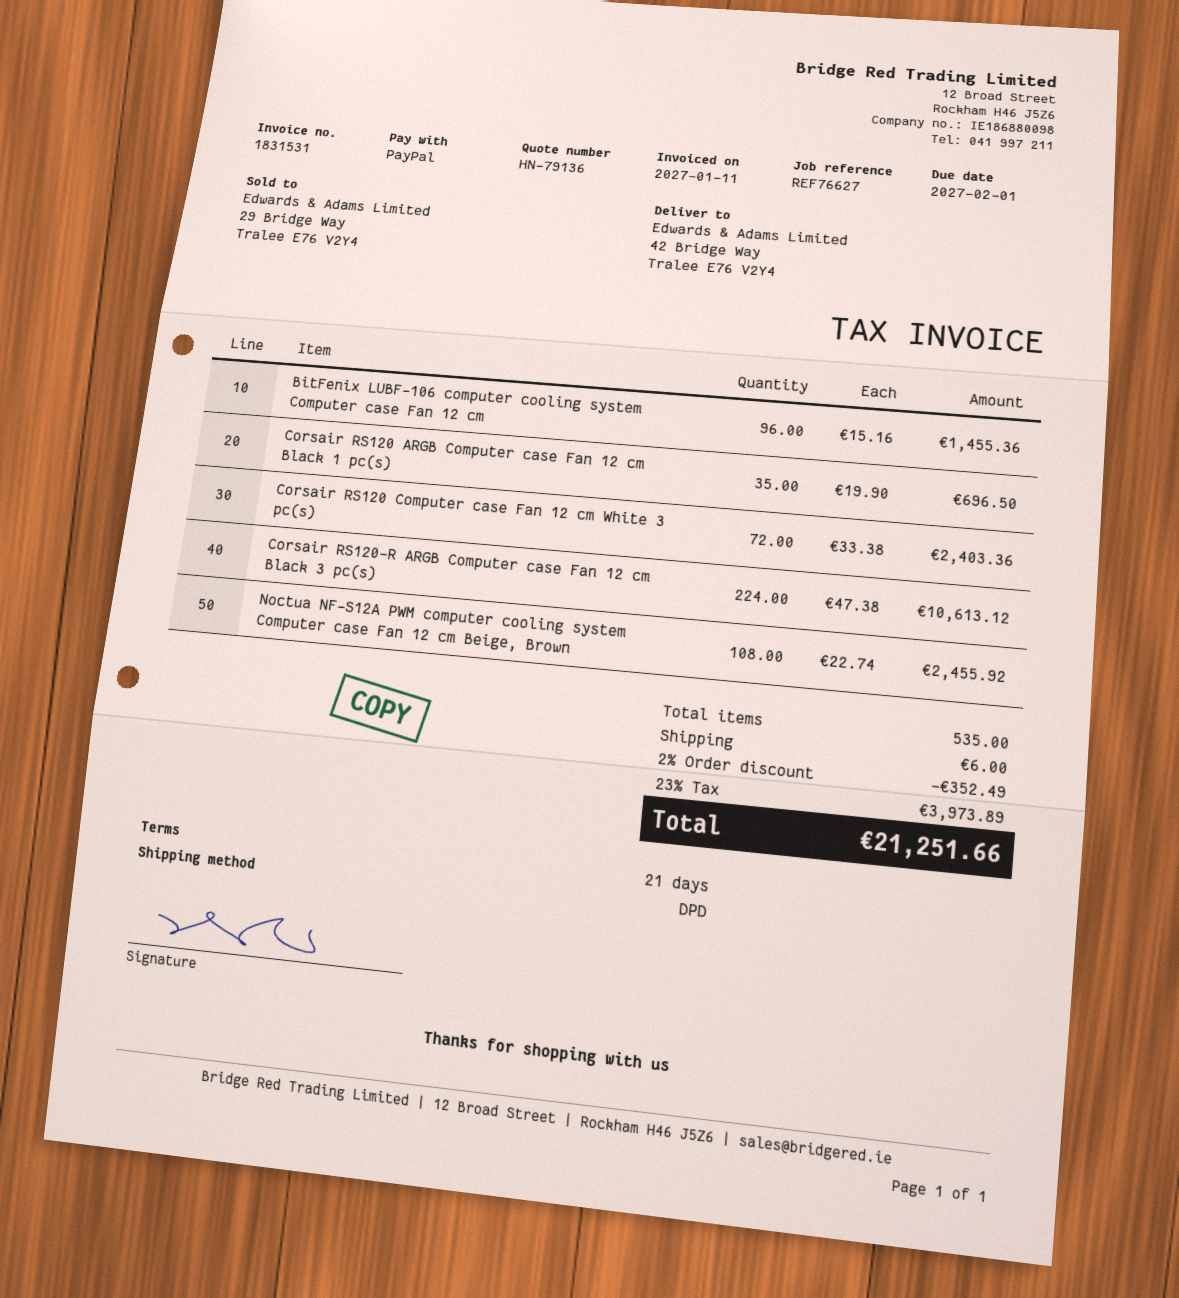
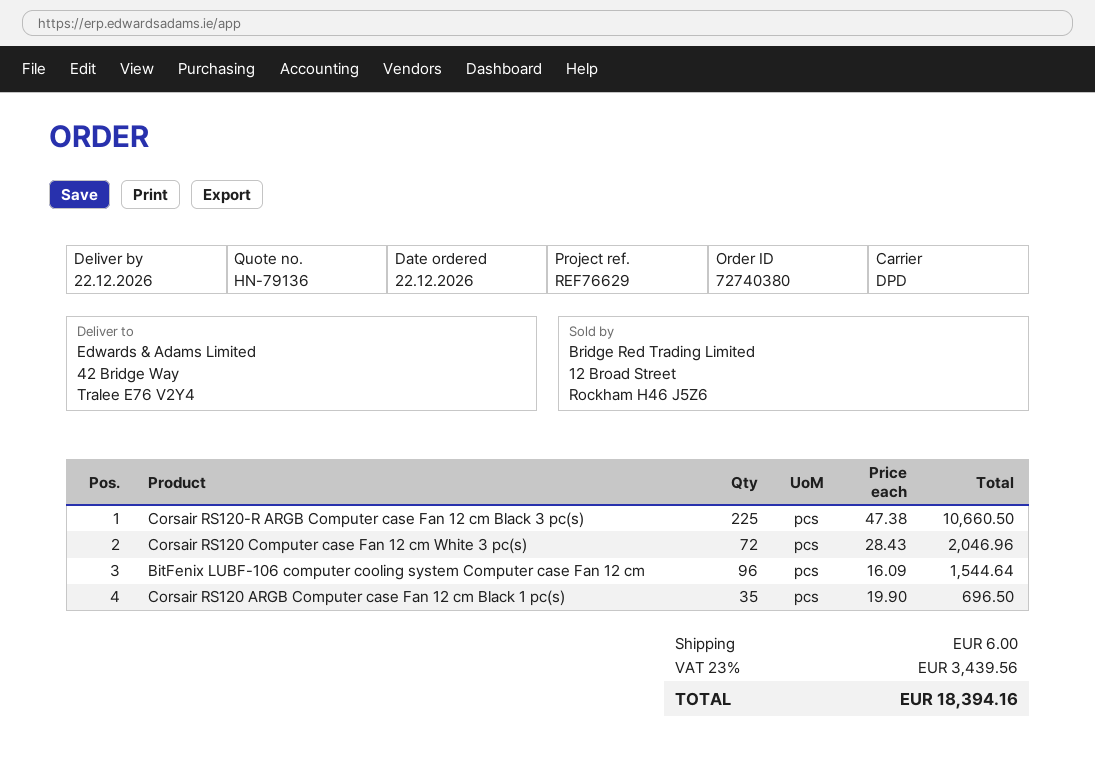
reference: REF76627 -> REF76629
BitFenix LUBF-106 computer cooling system Computer case Fan 12 cm: 96 x 15.16 = 1455.36 -> 96 x 16.09 = 1544.64
Corsair RS120 Computer case Fan 12 cm White 3 pc(s): 72 x 33.38 = 2403.36 -> 72 x 28.43 = 2046.96
Corsair RS120-R ARGB Computer case Fan 12 cm Black 3 pc(s): 224 x 47.38 = 10613.12 -> 225 x 47.38 = 10660.50
Noctua NF-S12A PWM computer cooling system Computer case Fan 12 cm Beige, Brown: 108 x 22.74 = 2455.92 -> none
discount: 2% = 352.49 -> none
tax: 23% = 3973.89 -> 23% = 3439.56
total: 21251.66 -> 18394.16

